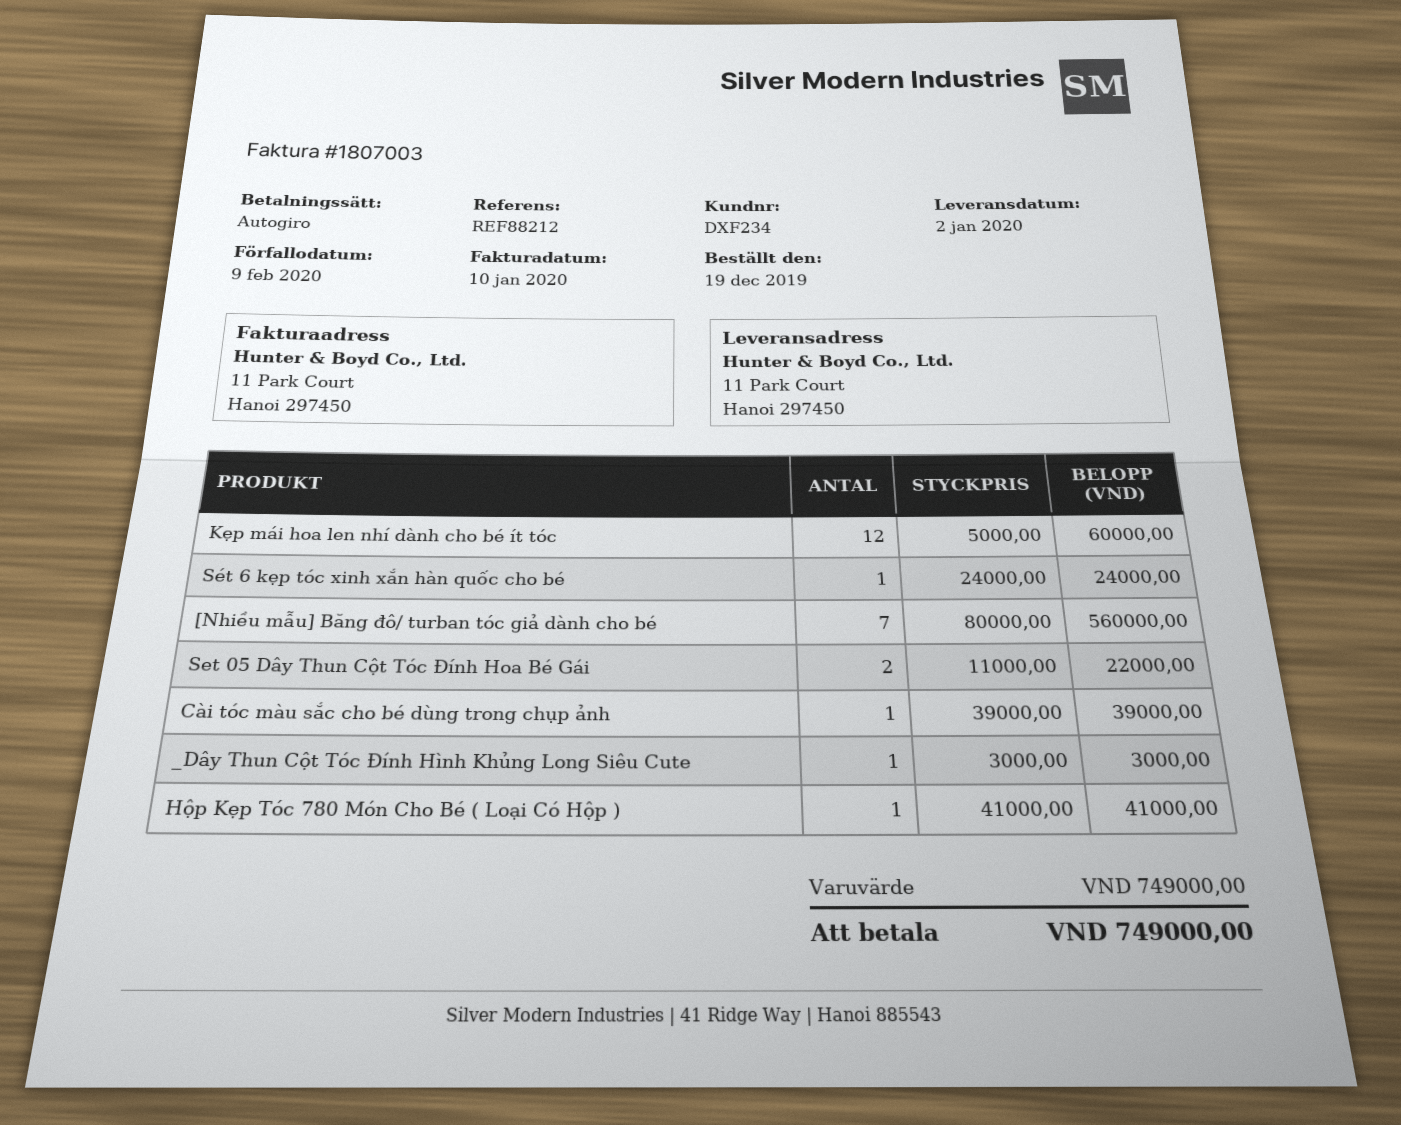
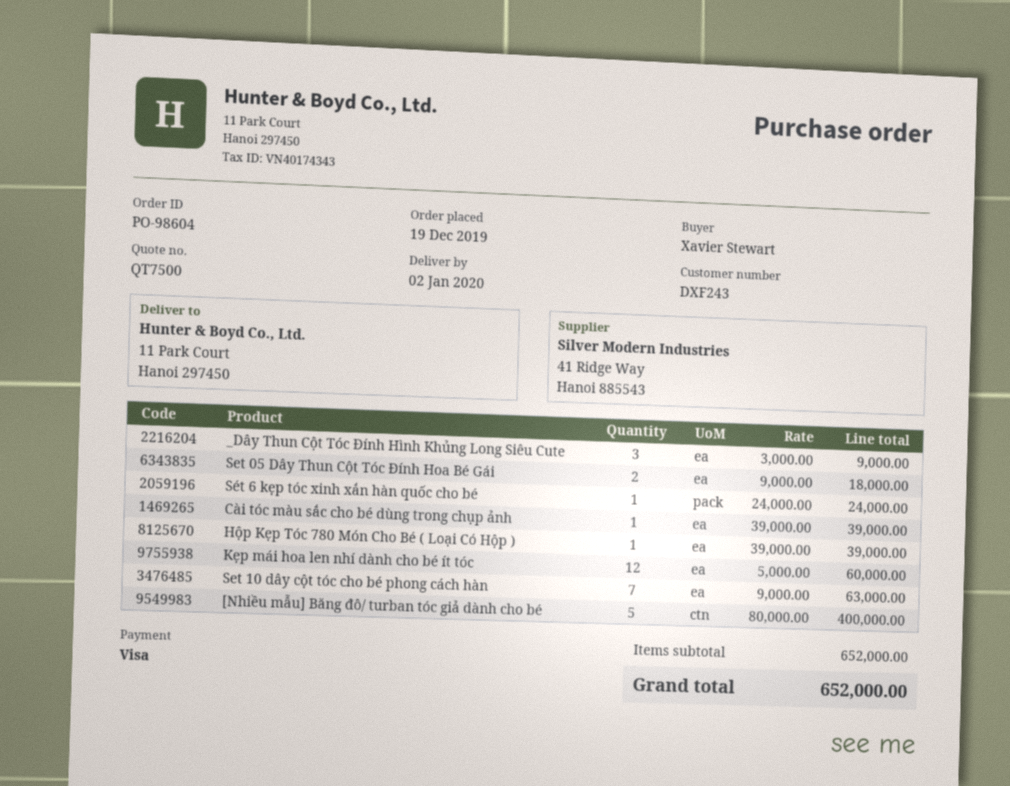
customer number: DXF234 -> DXF243
payment method: direct debit -> Visa
[Nhiều mẫu] Băng đô/ turban tóc giả dành cho bé: 7 x 80000.00 = 560000.00 -> 5 x 80000.00 = 400000.00
Set 05 Dây Thun Cột Tóc Đính Hoa Bé Gái: 2 x 11000.00 = 22000.00 -> 2 x 9000.00 = 18000.00
_Dây Thun Cột Tóc Đính Hình Khủng Long Siêu Cute: 1 x 3000.00 = 3000.00 -> 3 x 3000.00 = 9000.00
Hộp Kẹp Tóc 780 Món Cho Bé ( Loại Có Hộp ): 1 x 41000.00 = 41000.00 -> 1 x 39000.00 = 39000.00
Set 10 dây cột tóc cho bé phong cách hàn: none -> 7 x 9000.00 = 63000.00
subtotal: 749000.00 -> 652000.00
total: 749000.00 -> 652000.00

